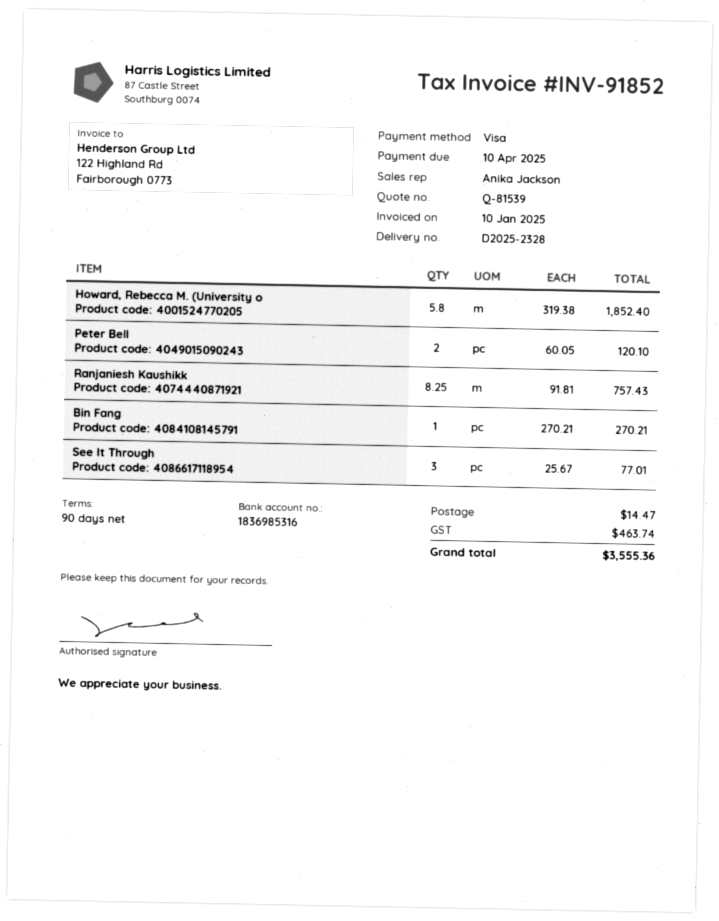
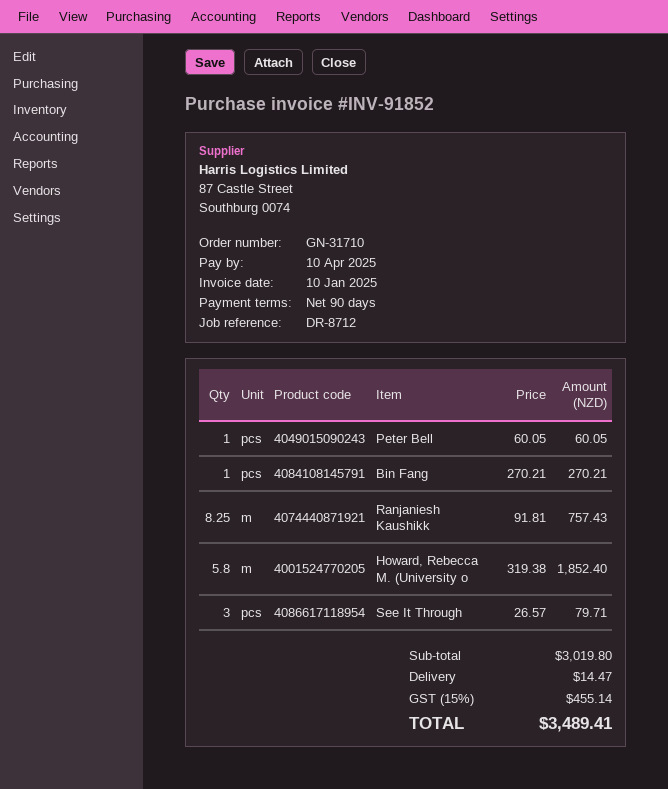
Peter Bell: 2 x 60.05 = 120.10 -> 1 x 60.05 = 60.05
See It Through: 3 x 25.67 = 77.01 -> 3 x 26.57 = 79.71
tax: 463.74 -> 455.14
total: 3555.36 -> 3489.41

